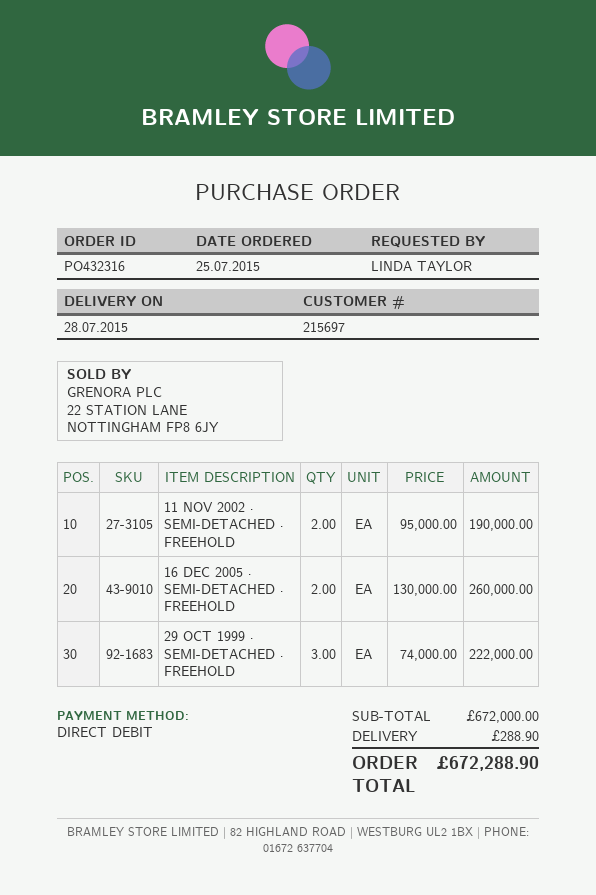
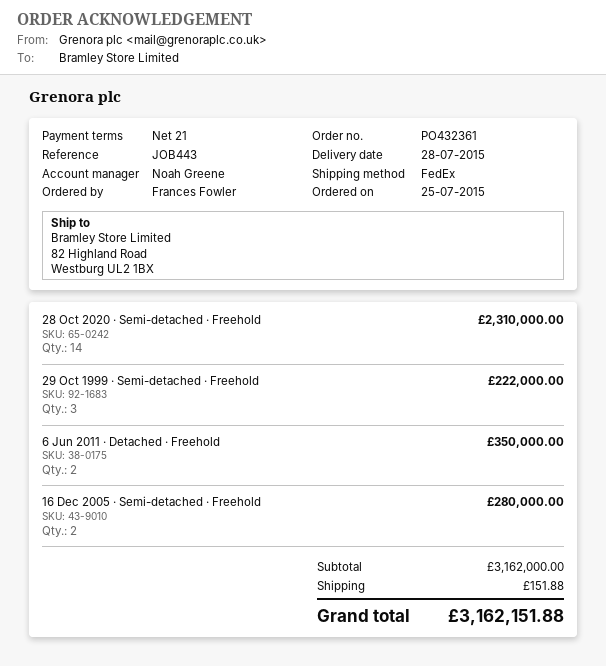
order number: PO432316 -> PO432361
ordered by: LINDA TAYLOR -> Frances Fowler
11 NOV 2002 · SEMI-DETACHED · FREEHOLD: 2 for 190000.00 -> none
16 DEC 2005 · SEMI-DETACHED · FREEHOLD: 2 for 260000.00 -> 2 for 280000.00
28 Oct 2020 · Semi-detached · Freehold: none -> 14 for 2310000.00
6 Jun 2011 · Detached · Freehold: none -> 2 for 350000.00
subtotal: 672000.00 -> 3162000.00
shipping: 288.90 -> 151.88
total: 672288.90 -> 3162151.88

